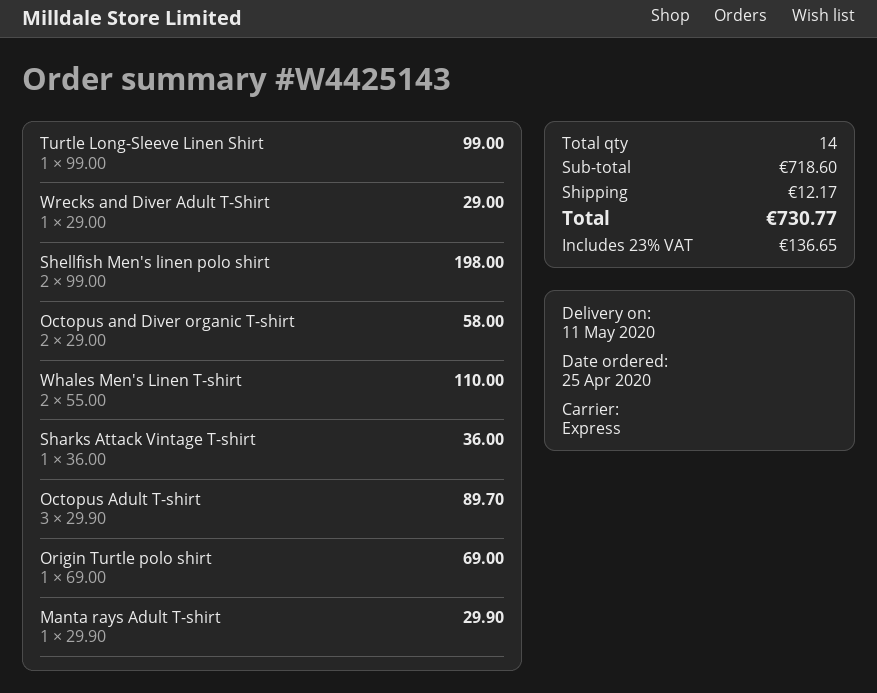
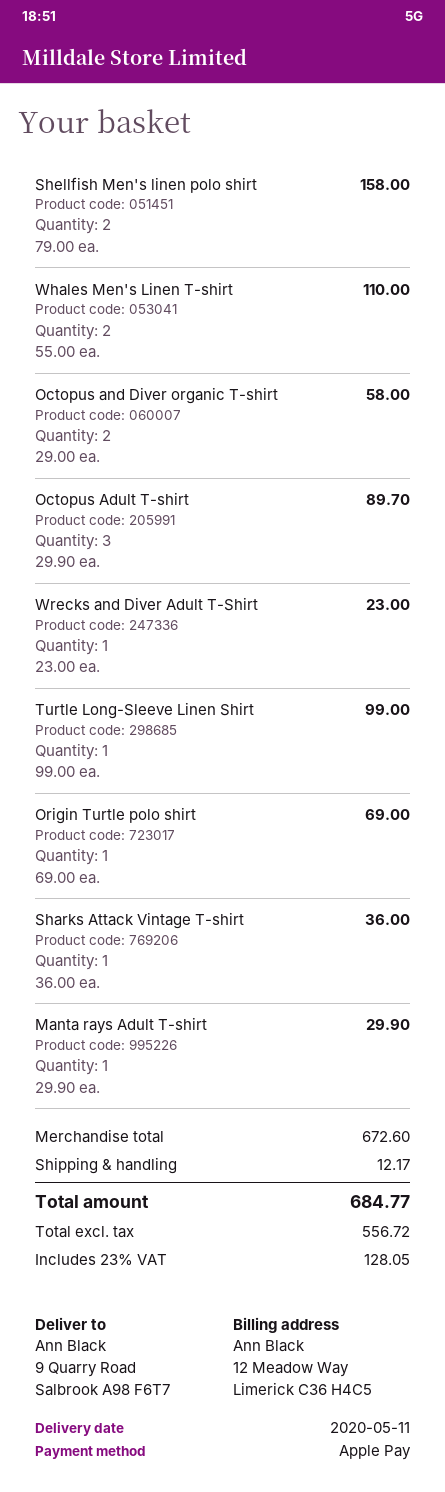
Wrecks and Diver Adult T-Shirt: 1 x 29.00 = 29.00 -> 1 x 23.00 = 23.00
Shellfish Men's linen polo shirt: 2 x 99.00 = 198.00 -> 2 x 79.00 = 158.00
subtotal: 718.60 -> 672.60
tax: 23% = 136.65 -> 23% = 128.05
total: 730.77 -> 684.77

